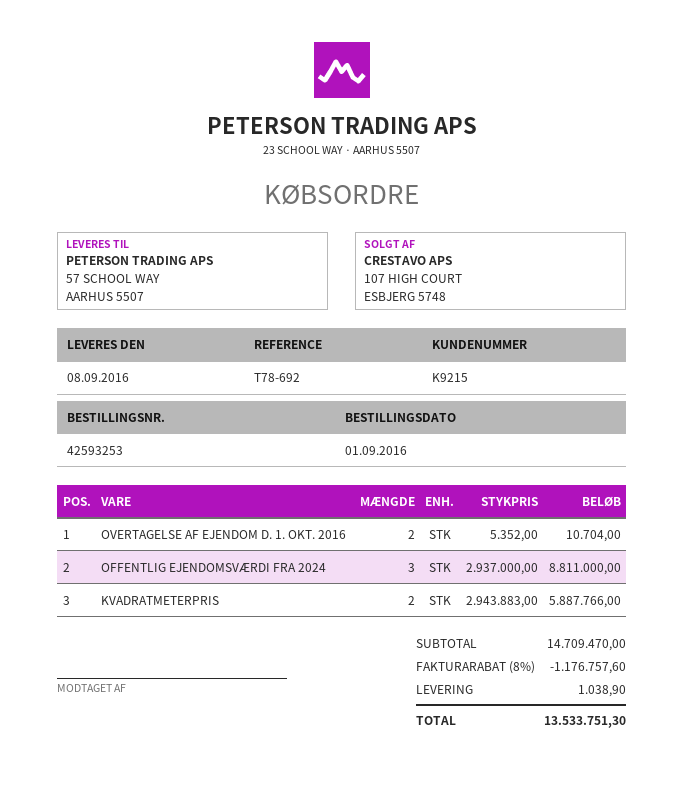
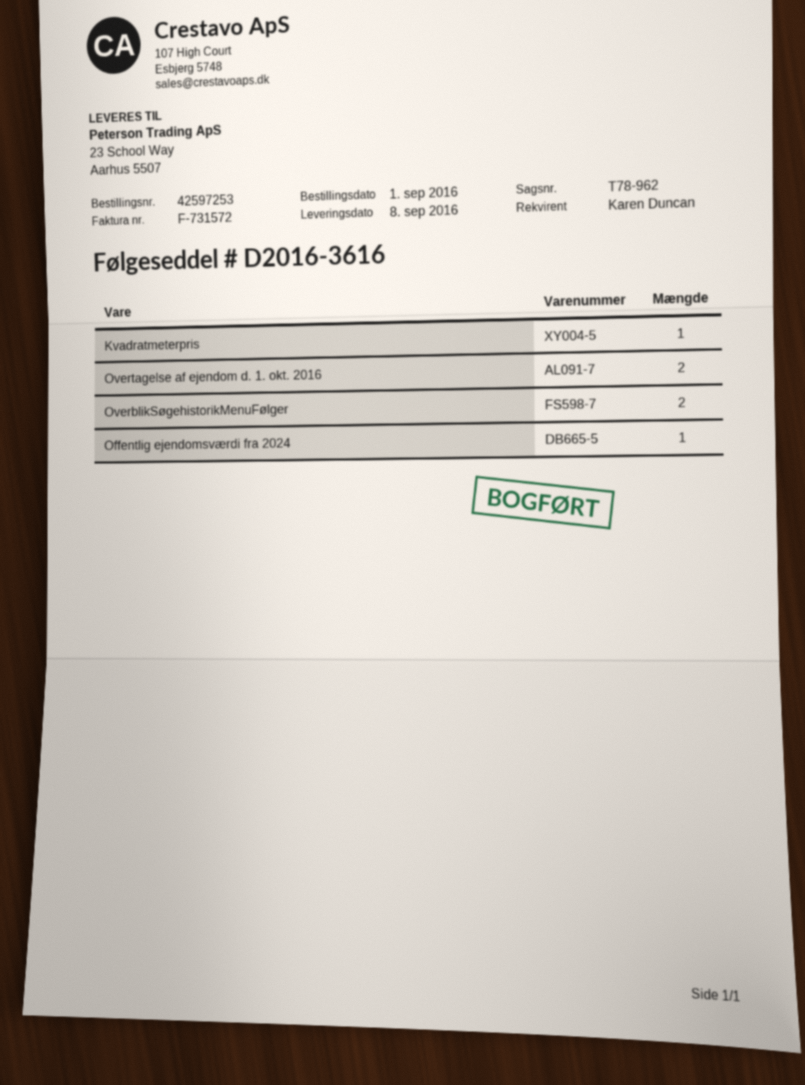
order number: 42593253 -> 42597253
reference: T78-692 -> T78-962
ship to: 57 SCHOOL WAY, AARHUS 5507 -> 23 School Way, Aarhus 5507
OFFENTLIG EJENDOMSVÆRDI FRA 2024: 3 -> 1
KVADRATMETERPRIS: 2 -> 1
OverblikSøgehistorikMenuFølger: none -> 2

